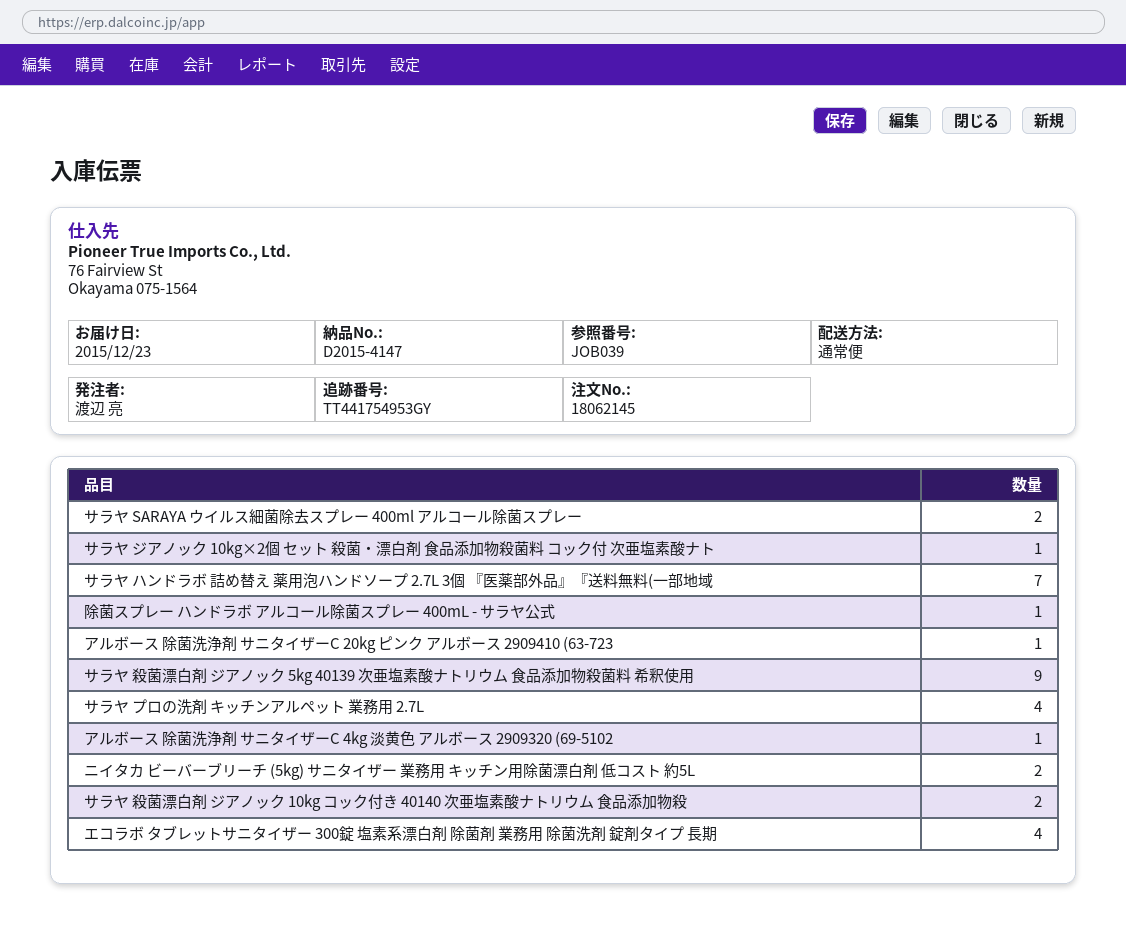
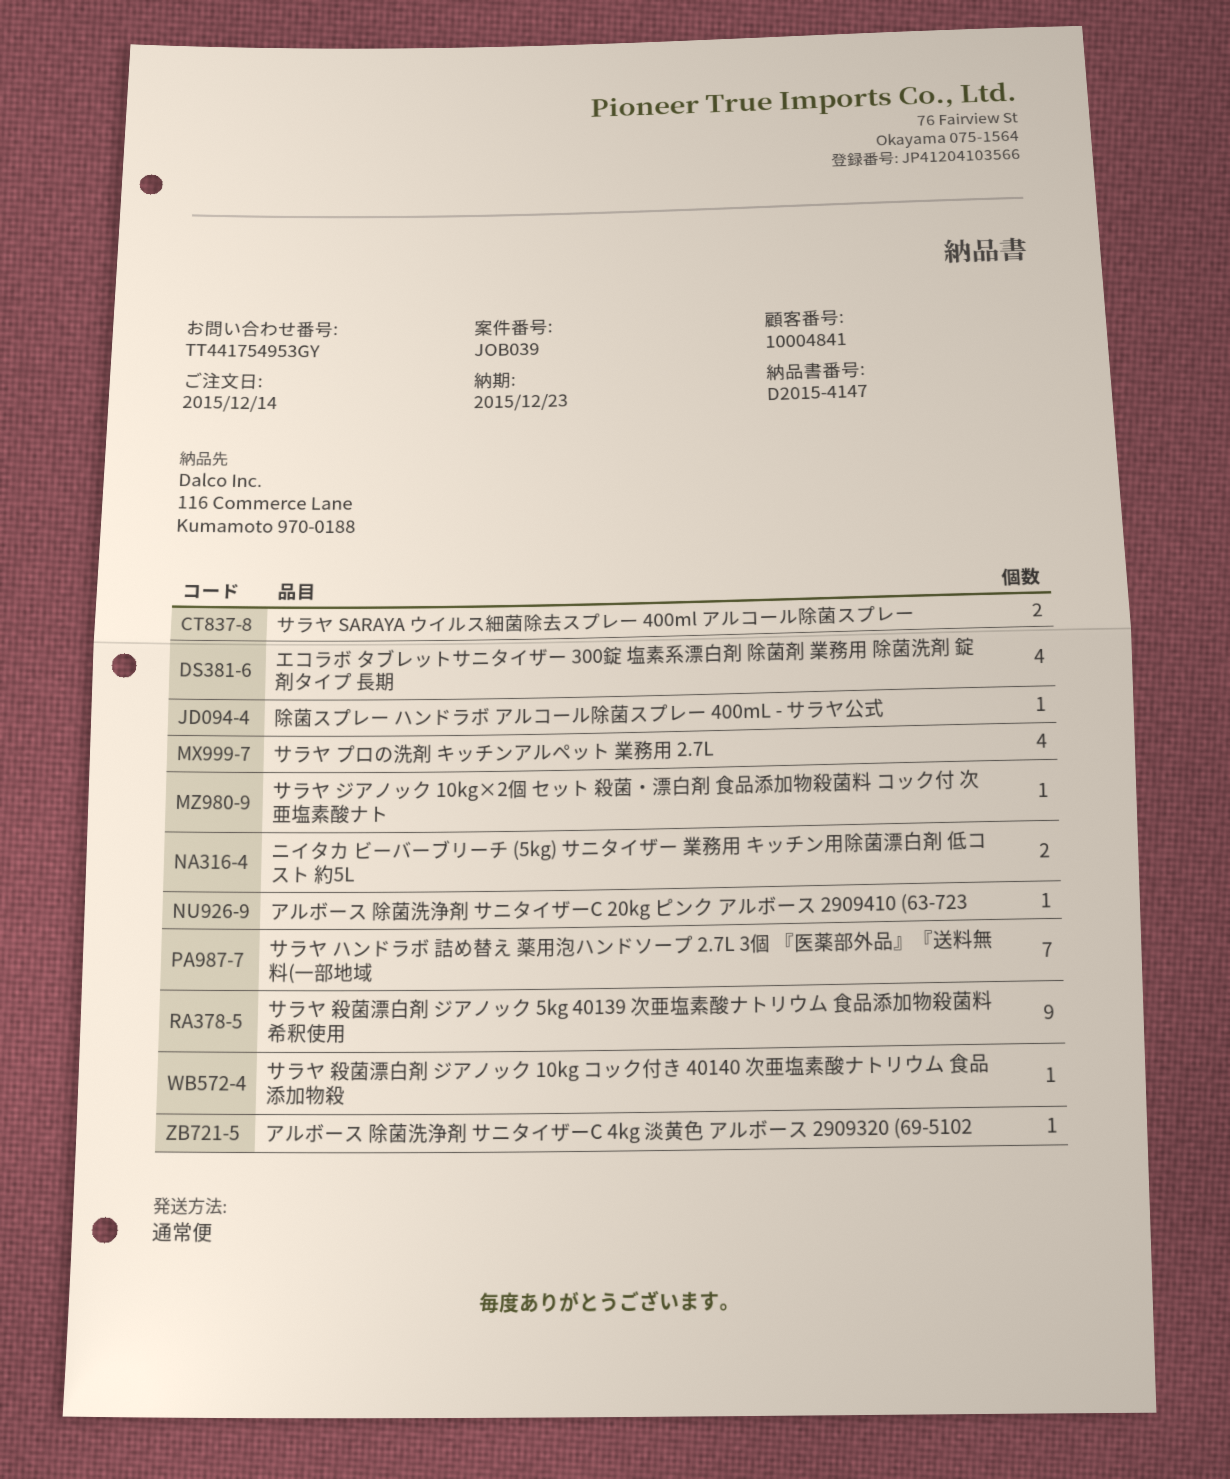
サラヤ 殺菌漂白剤 ジアノック 10kg コック付き 40140 次亜塩素酸ナトリウム 食品添加物殺: 2 -> 1

